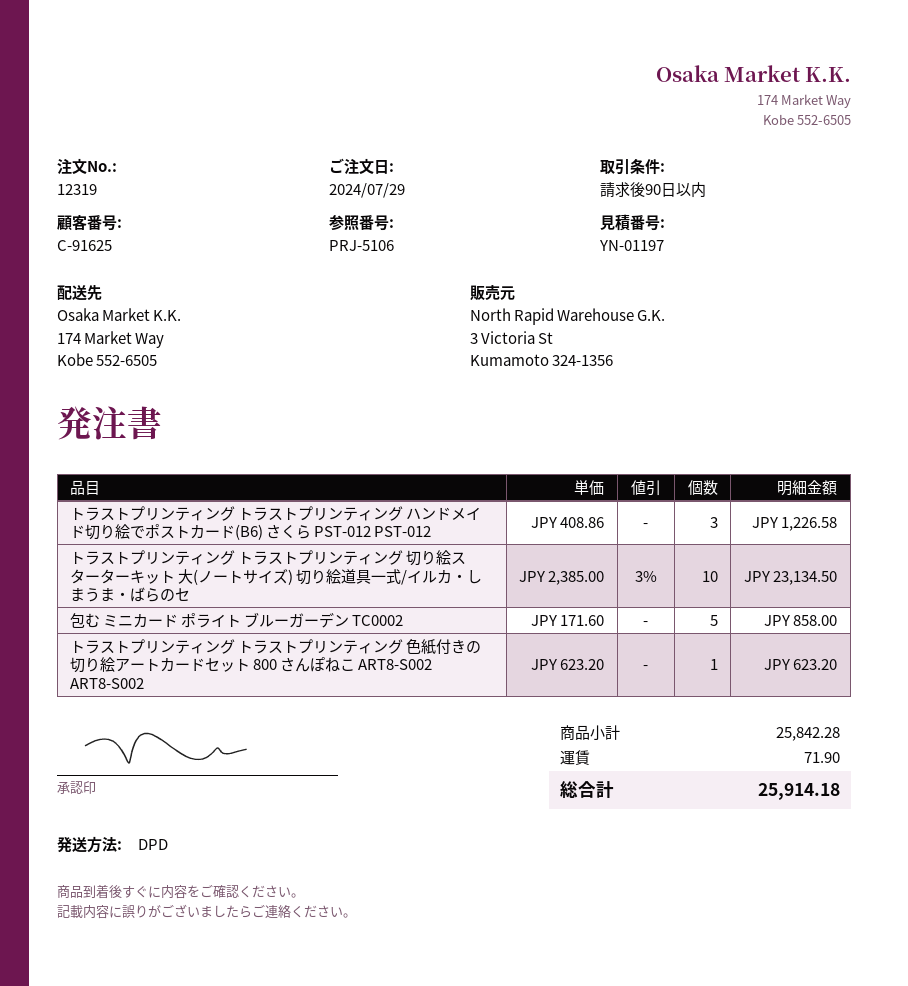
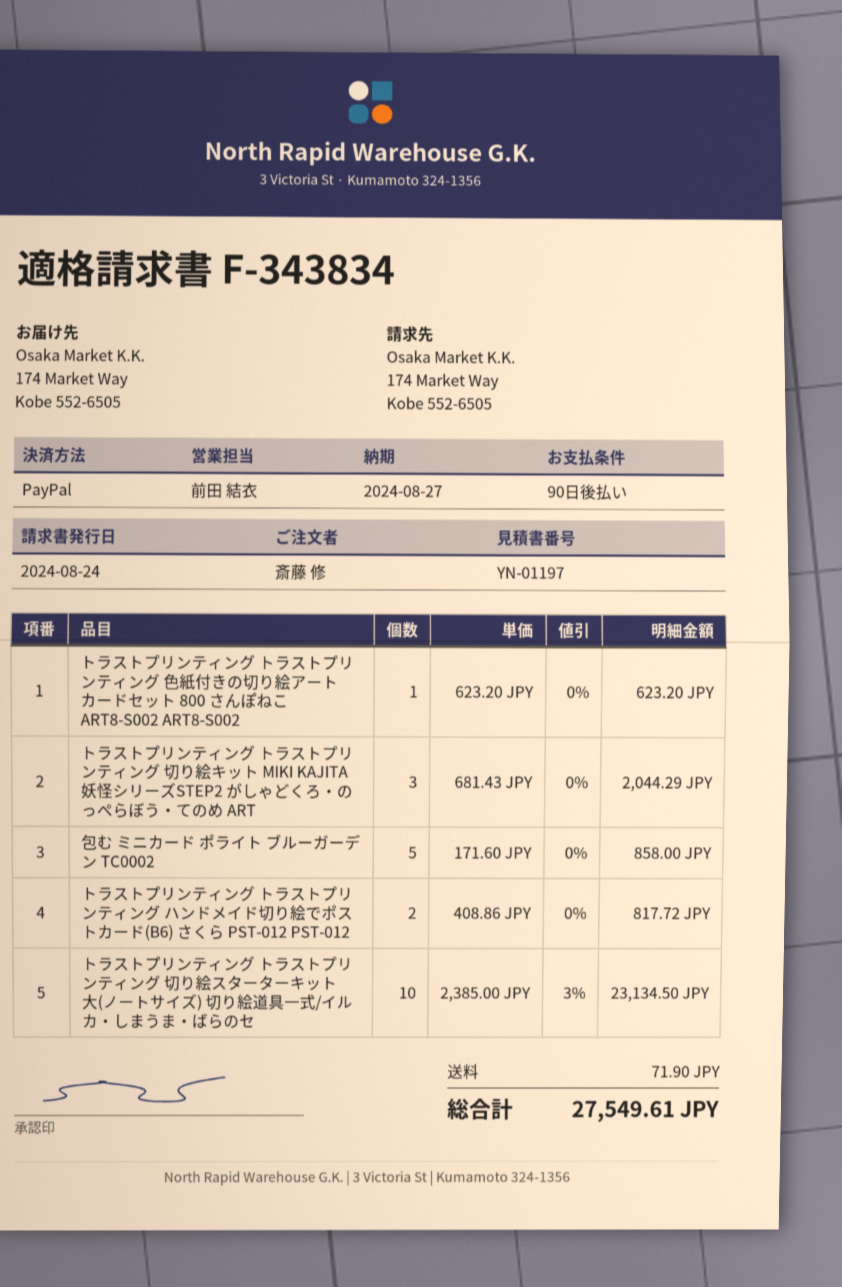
トラストプリンティング トラストプリンティング ハンドメイド切り絵でポストカード(B6) さくら PST-012 PST-012: 3 x 408.86 = 1226.58 -> 2 x 408.86 = 817.72
トラストプリンティング トラストプリンティング 切り絵キット MIKI KAJITA 妖怪シリーズSTEP2 がしゃどくろ・のっぺらぼう・てのめ ART: none -> 3 x 681.43 = 2044.29
total: 25914.18 -> 27549.61

